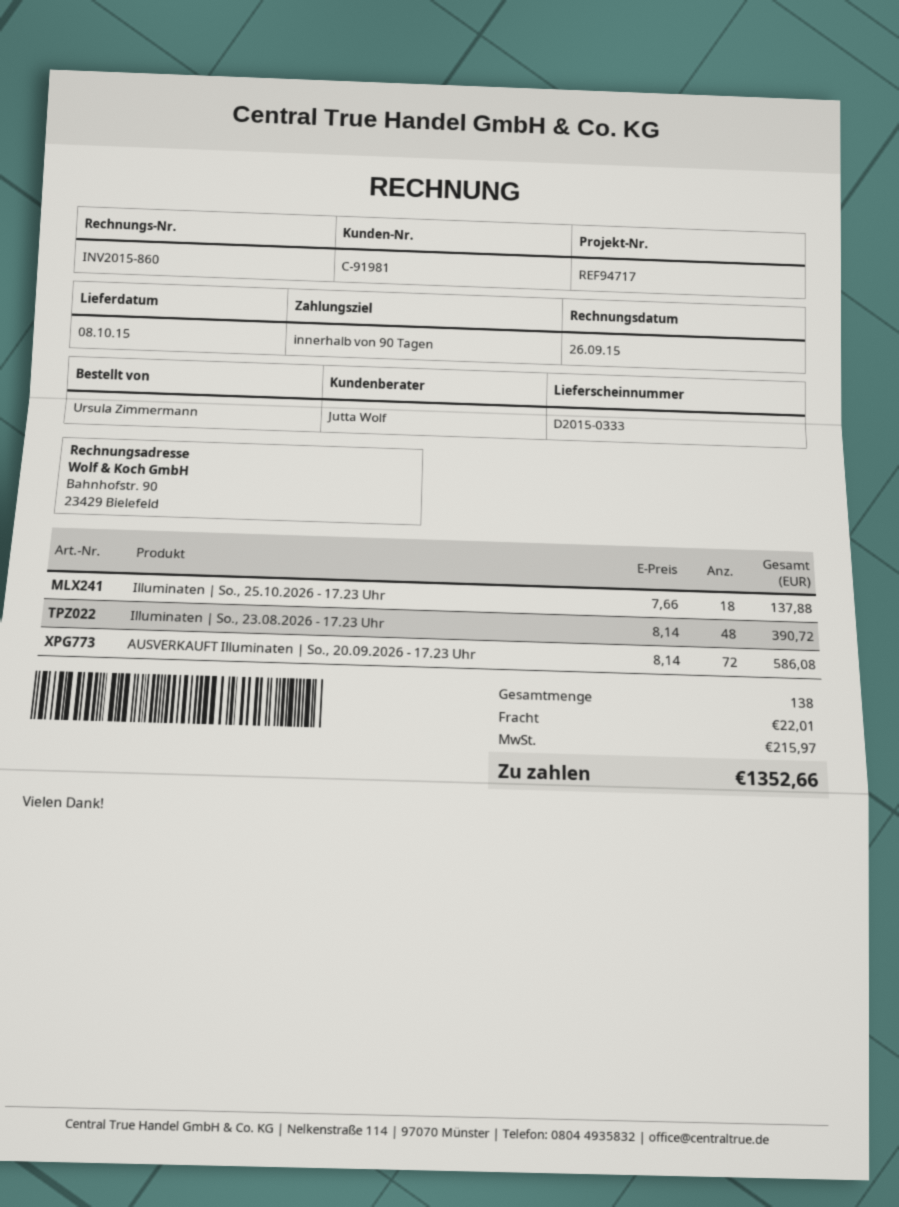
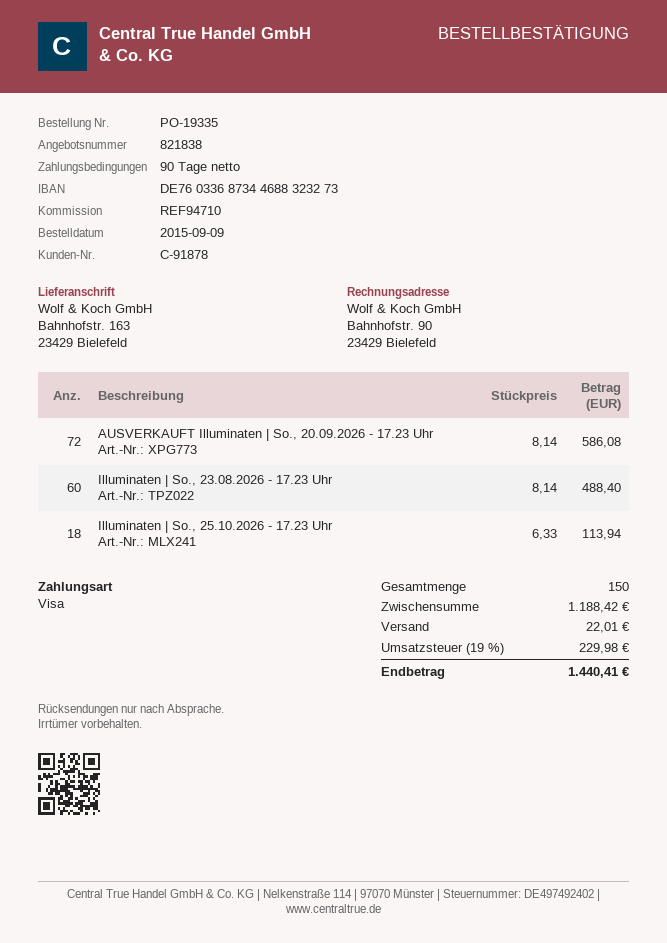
customer number: C-91981 -> C-91878
reference: REF94717 -> REF94710
Illuminaten | So., 25.10.2026 - 17.23 Uhr: 18 x 7.66 = 137.88 -> 18 x 6.33 = 113.94
Illuminaten | So., 23.08.2026 - 17.23 Uhr: 48 x 8.14 = 390.72 -> 60 x 8.14 = 488.40
total quantity: 138 -> 150
tax: 215.97 -> 229.98
total: 1352.66 -> 1440.41

